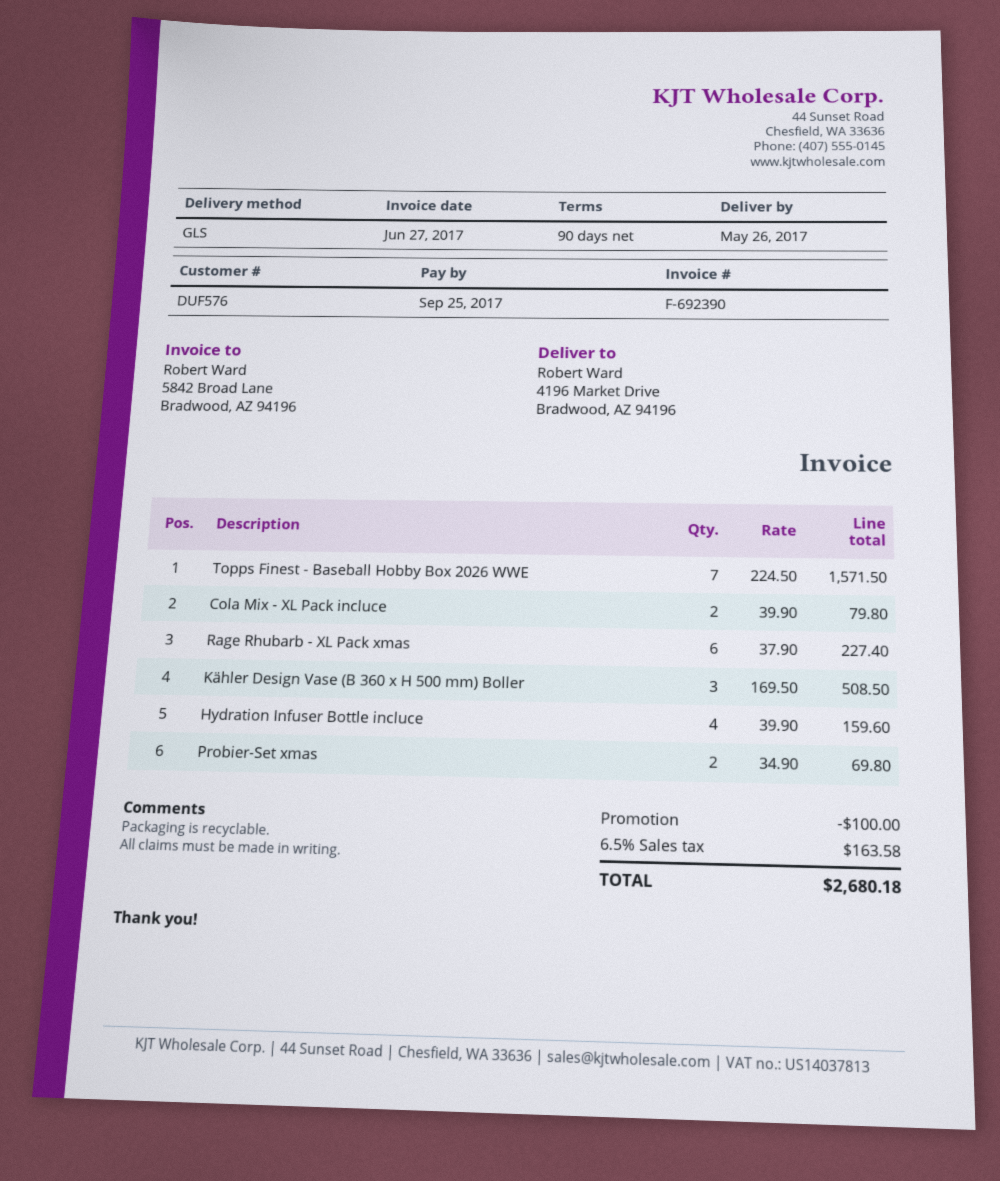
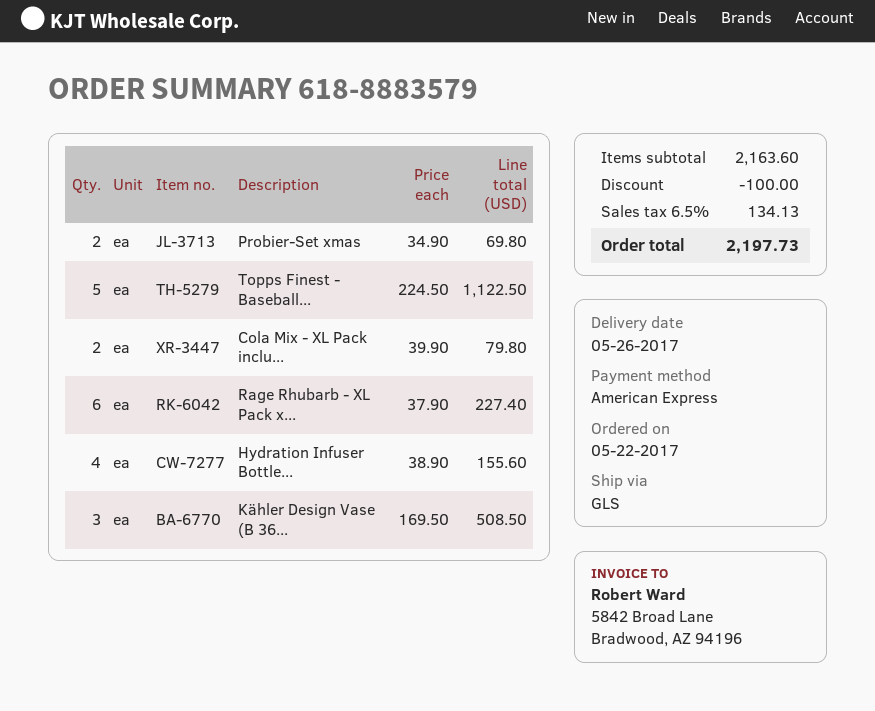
Topps Finest - Baseball Hobby Box 2026 WWE: 7 x 224.50 = 1571.50 -> 5 x 224.50 = 1122.50
Hydration Infuser Bottle incluce: 4 x 39.90 = 159.60 -> 4 x 38.90 = 155.60
tax: 6.5% = 163.58 -> 6.5% = 134.13
total: 2680.18 -> 2197.73

